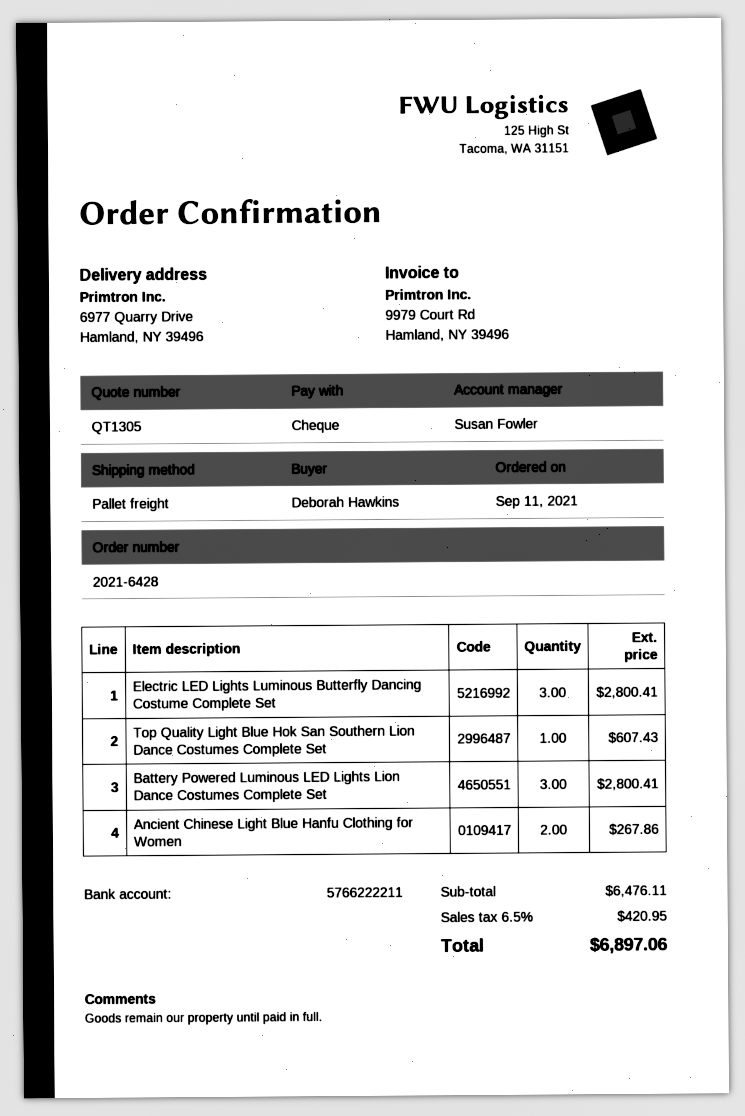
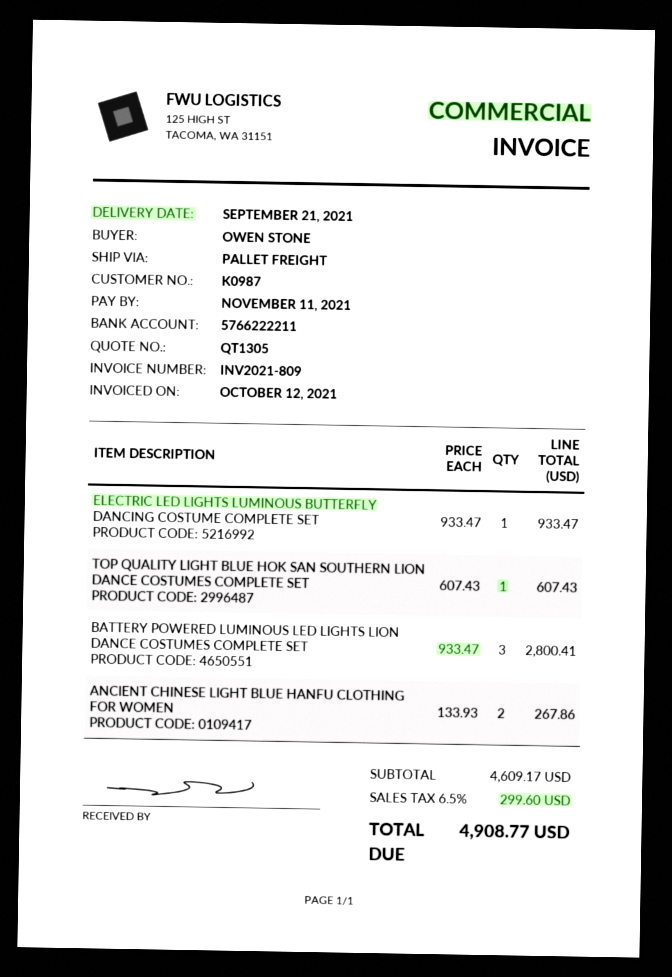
ordered by: Deborah Hawkins -> OWEN STONE
Electric LED Lights Luminous Butterfly Dancing Costume Complete Set: 3 for 2800.41 -> 1 for 933.47
subtotal: 6476.11 -> 4609.17
tax: 6.5% = 420.95 -> 6.5% = 299.60
total: 6897.06 -> 4908.77

